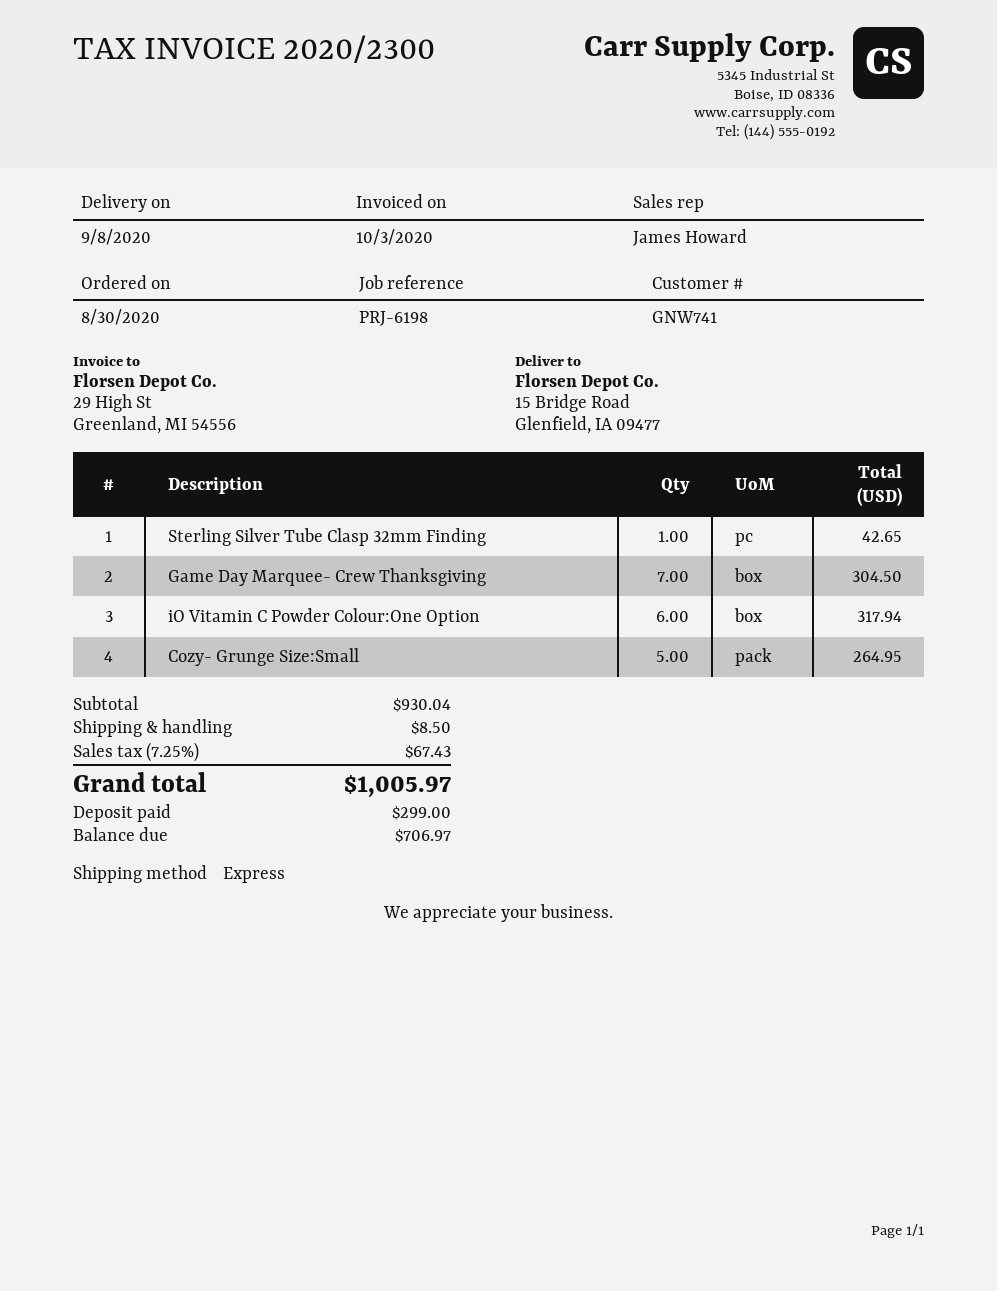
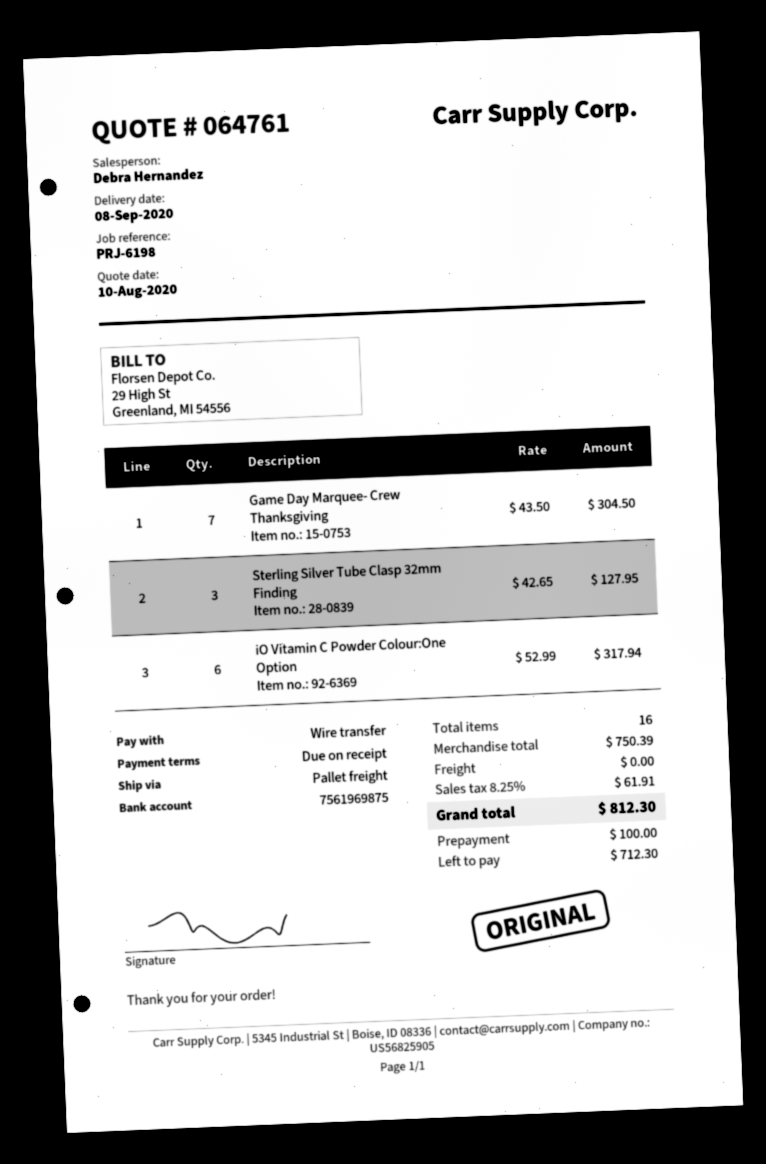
sales rep: James Howard -> Debra Hernandez
shipping method: express -> pallet freight
Sterling Silver Tube Clasp 32mm Finding: 1 for 42.65 -> 3 for 127.95
Cozy- Grunge Size:Small: 5 for 264.95 -> none
subtotal: 930.04 -> 750.39
shipping: 8.50 -> 0.00
tax: 7.25% = 67.43 -> 8.25% = 61.91
total: 1005.97 -> 812.30
deposit: 299.00 -> 100.00
balance: 706.97 -> 712.30

